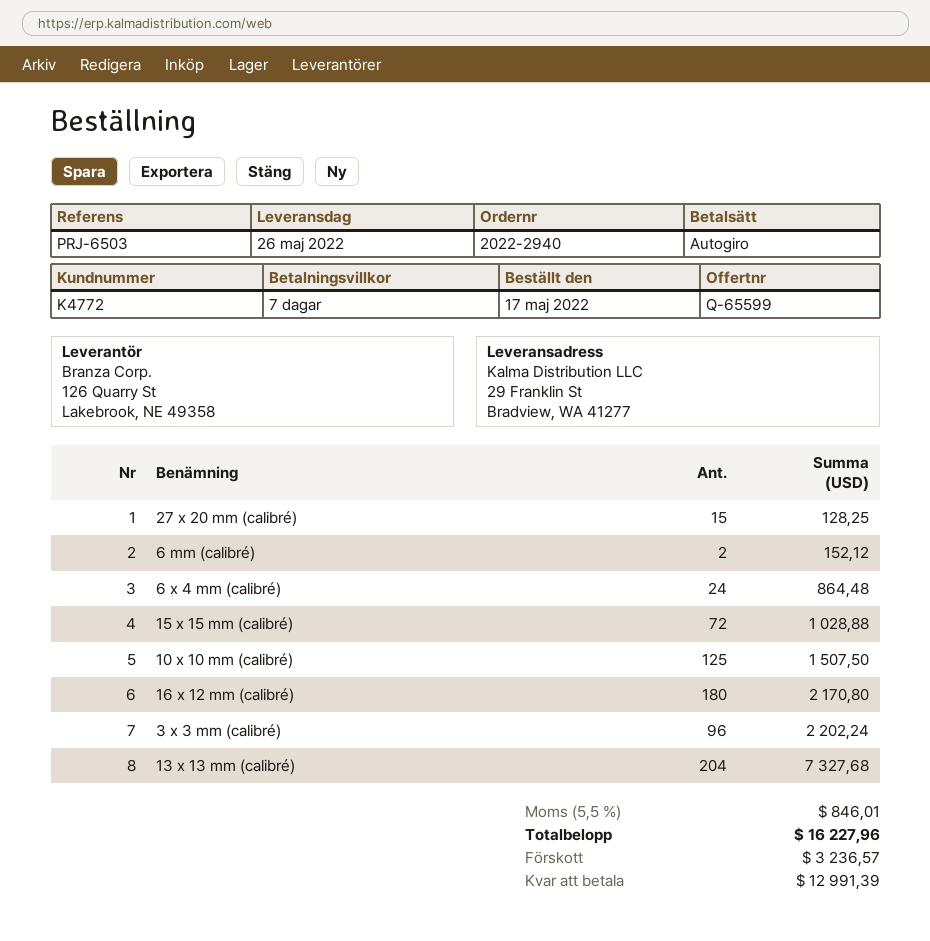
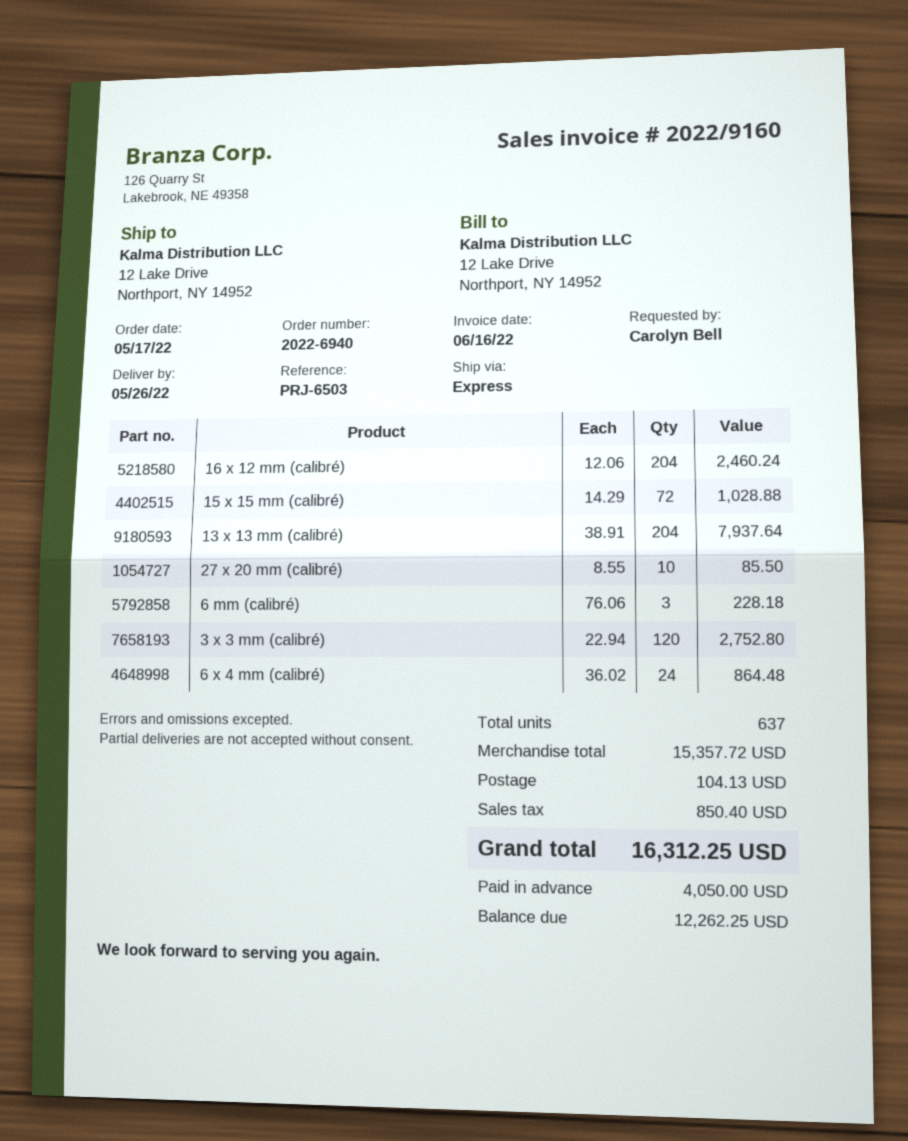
order number: 2022-2940 -> 2022-6940
ship to: 29 Franklin St, Bradview, WA 41277 -> 12 Lake Drive, Northport, NY 14952
27 x 20 mm (calibré): 15 for 128.25 -> 10 for 85.50
6 mm (calibré): 2 for 152.12 -> 3 for 228.18
10 x 10 mm (calibré): 125 for 1507.50 -> none
16 x 12 mm (calibré): 180 for 2170.80 -> 204 for 2460.24
3 x 3 mm (calibré): 96 for 2202.24 -> 120 for 2752.80
13 x 13 mm (calibré): 204 for 7327.68 -> 204 for 7937.64
shipping: none -> 104.13
tax: 846.01 -> 850.40
total: 16227.96 -> 16312.25
deposit: 3236.57 -> 4050.00
balance: 12991.39 -> 12262.25

